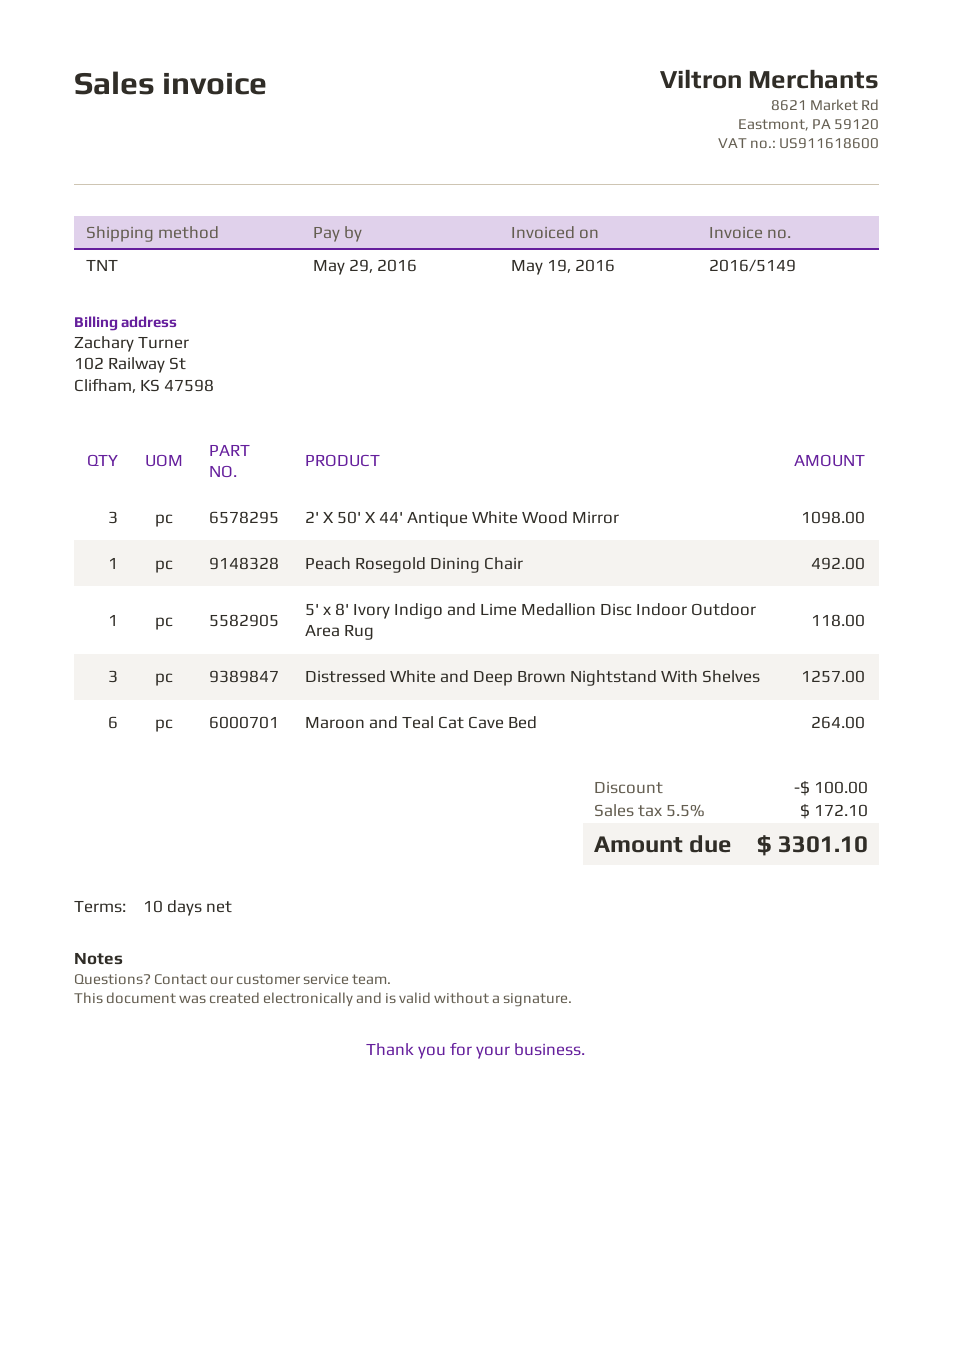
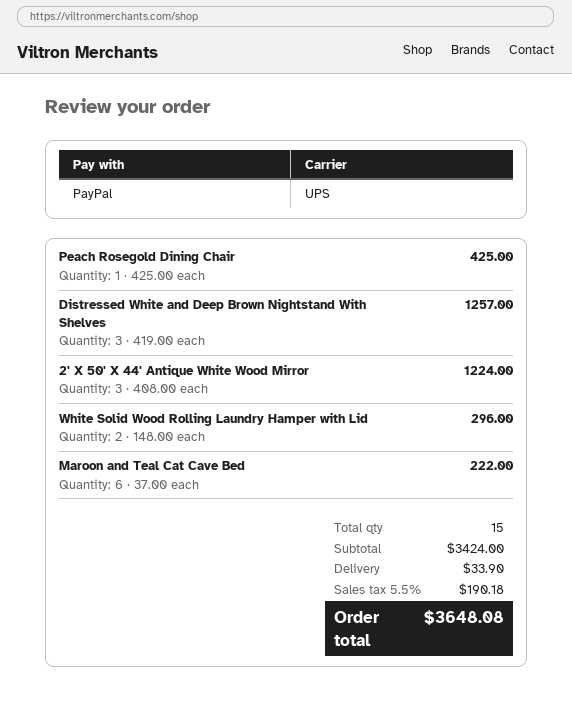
shipping method: TNT -> UPS
2' X 50' X 44' Antique White Wood Mirror: 3 for 1098.00 -> 3 for 1224.00
Peach Rosegold Dining Chair: 1 for 492.00 -> 1 for 425.00
5' x 8' Ivory Indigo and Lime Medallion Disc Indoor Outdoor Area Rug: 1 for 118.00 -> none
Maroon and Teal Cat Cave Bed: 6 for 264.00 -> 6 for 222.00
White Solid Wood Rolling Laundry Hamper with Lid: none -> 2 for 296.00
discount: 100.00 -> none
shipping: none -> 33.90
tax: 5.5% = 172.10 -> 5.5% = 190.18
total: 3301.10 -> 3648.08

